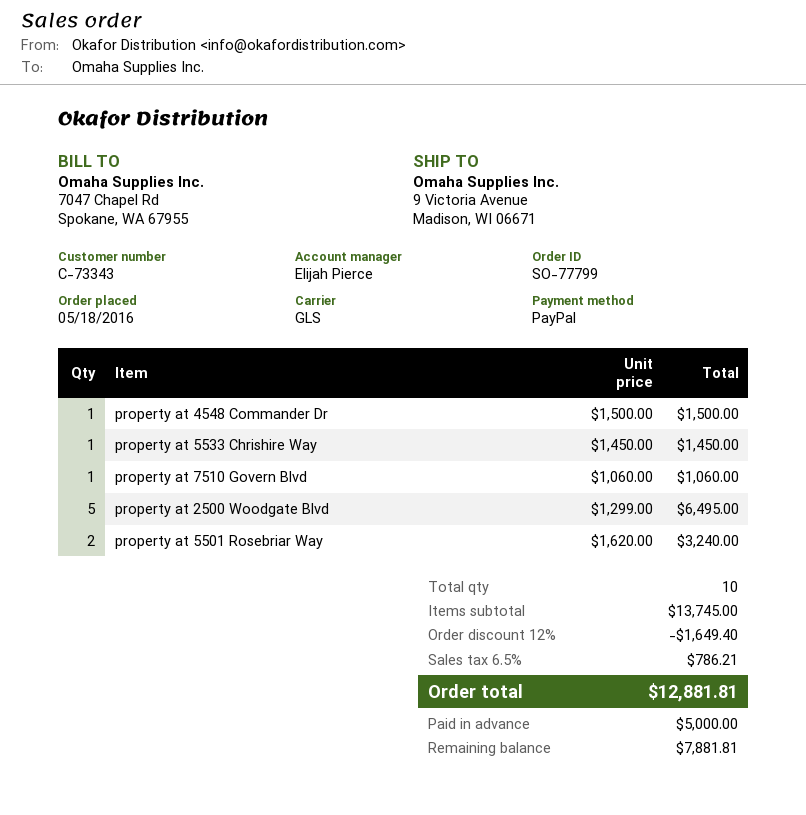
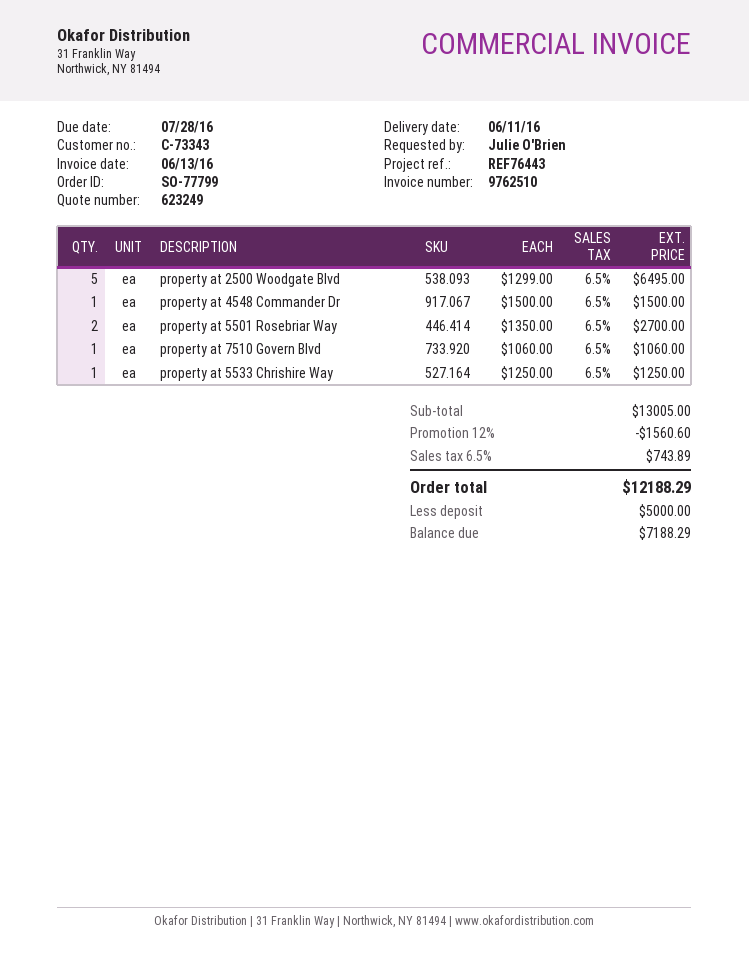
property at 5533 Chrishire Way: 1 x 1450.00 = 1450.00 -> 1 x 1250.00 = 1250.00
property at 5501 Rosebriar Way: 2 x 1620.00 = 3240.00 -> 2 x 1350.00 = 2700.00
subtotal: 13745.00 -> 13005.00
discount: 12% = 1649.40 -> 12% = 1560.60
tax: 6.5% = 786.21 -> 6.5% = 743.89
total: 12881.81 -> 12188.29
balance: 7881.81 -> 7188.29

